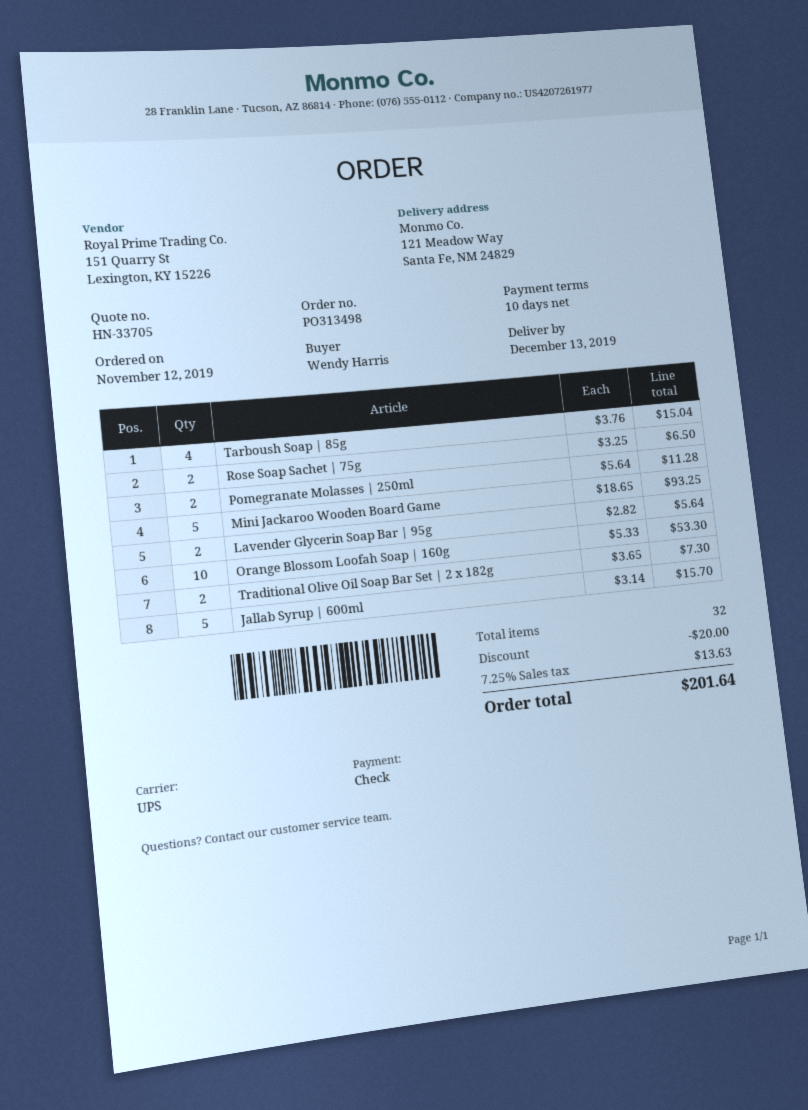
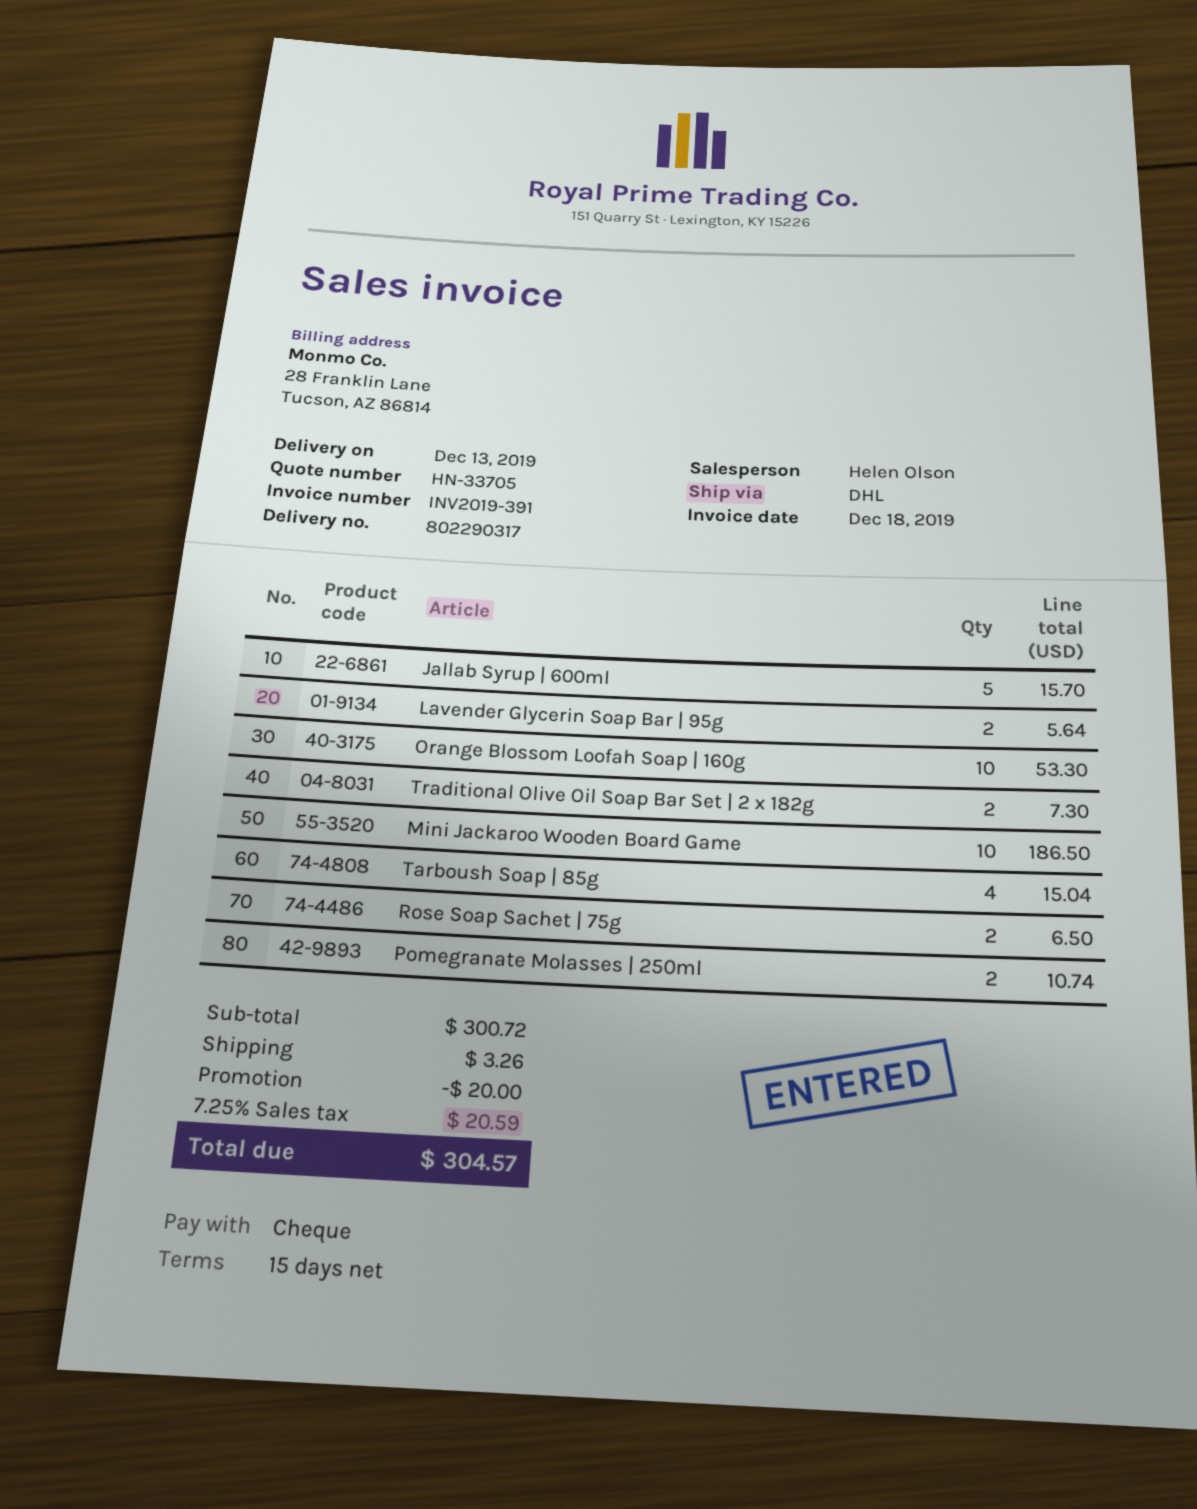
payment terms: 10 days -> 15 days
shipping method: UPS -> DHL
Pomegranate Molasses | 250ml: 2 for 11.28 -> 2 for 10.74
Mini Jackaroo Wooden Board Game: 5 for 93.25 -> 10 for 186.50
shipping: none -> 3.26
tax: 7.25% = 13.63 -> 7.25% = 20.59
total: 201.64 -> 304.57

